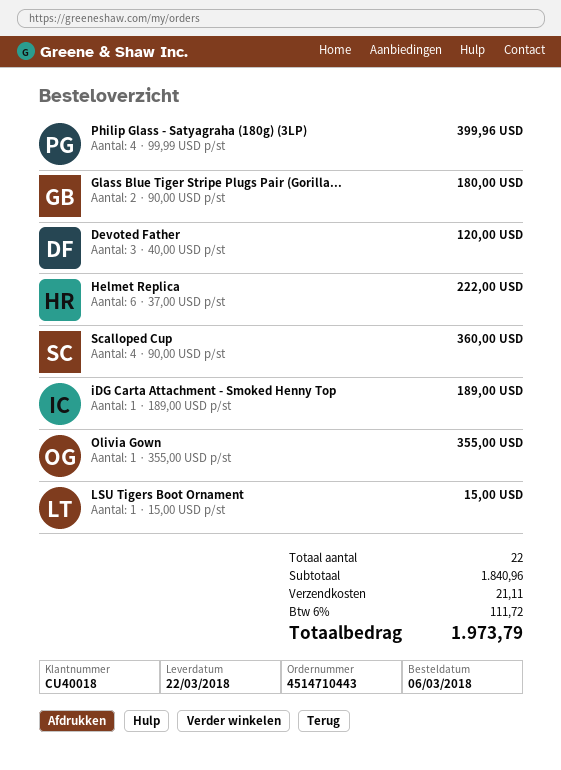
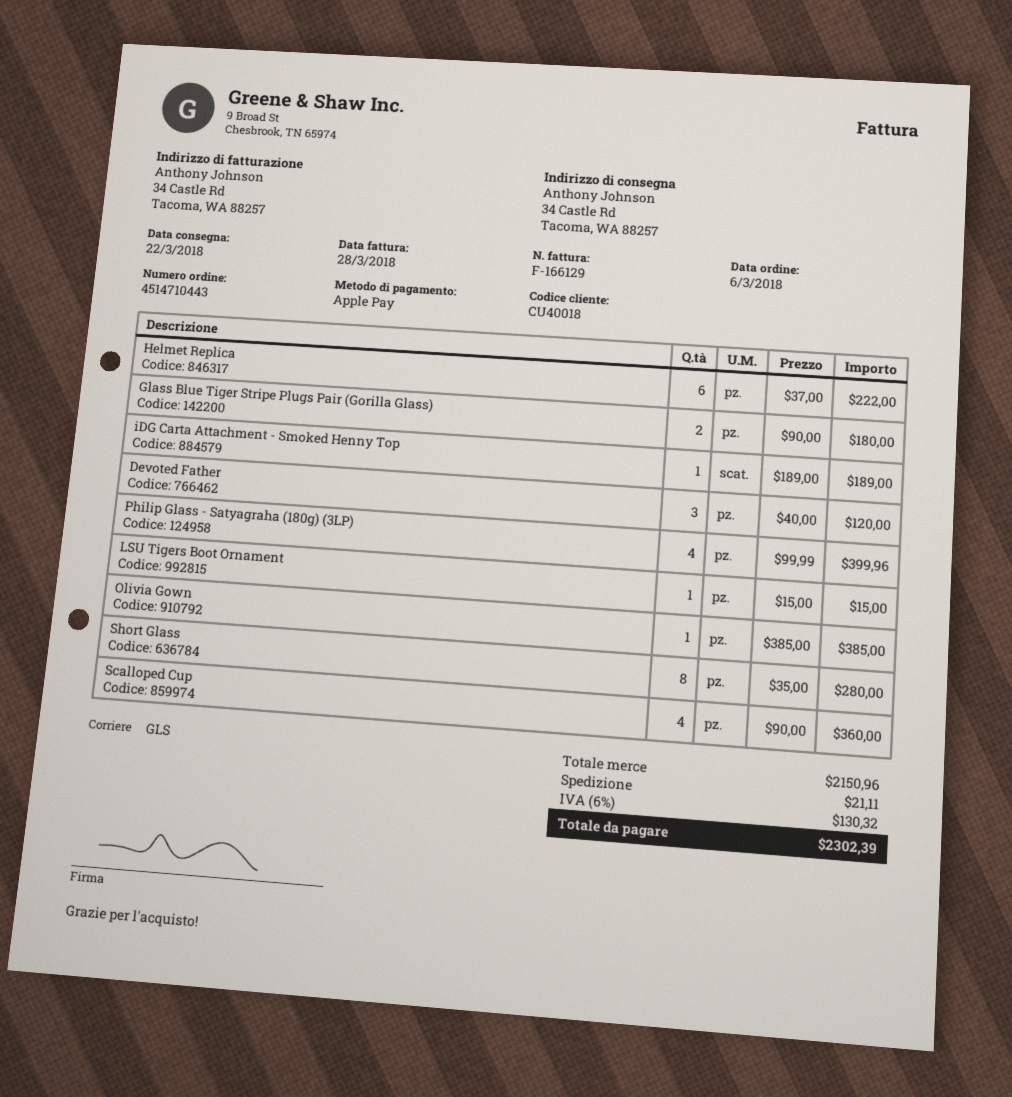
Olivia Gown: 1 x 355.00 = 355.00 -> 1 x 385.00 = 385.00
Short Glass: none -> 8 x 35.00 = 280.00
subtotal: 1840.96 -> 2150.96
tax: 6% = 111.72 -> 6% = 130.32
total: 1973.79 -> 2302.39

